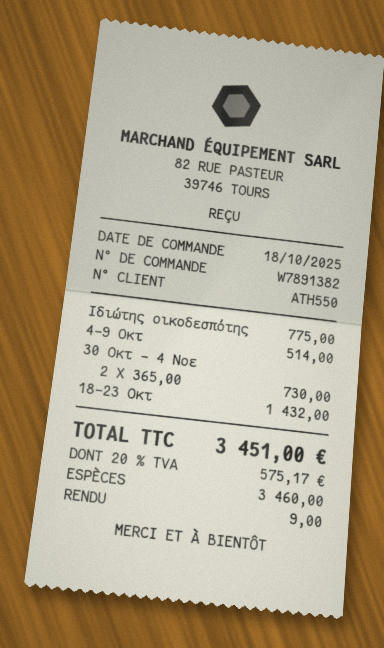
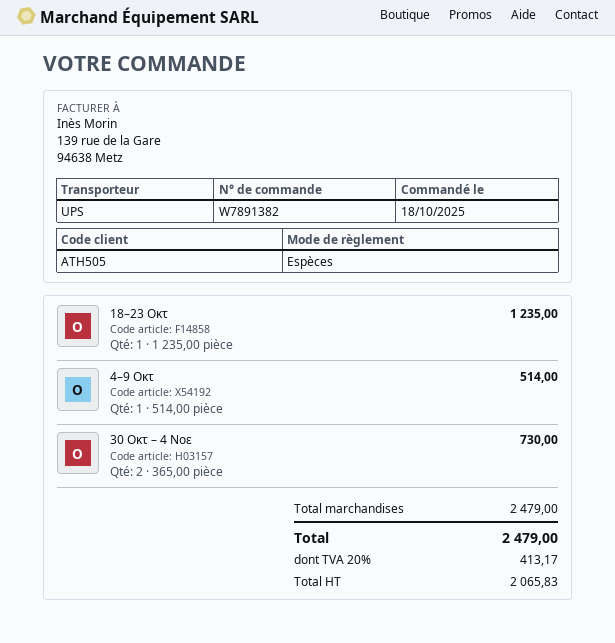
customer number: ATH550 -> ATH505
Ιδιώτης οικοδεσπότης: 1 x 775.00 = 775.00 -> none
18–23 Οκτ: 1 x 1432.00 = 1432.00 -> 1 x 1235.00 = 1235.00
tax: 20% = 575.17 -> 20% = 413.17
total: 3451.00 -> 2479.00

